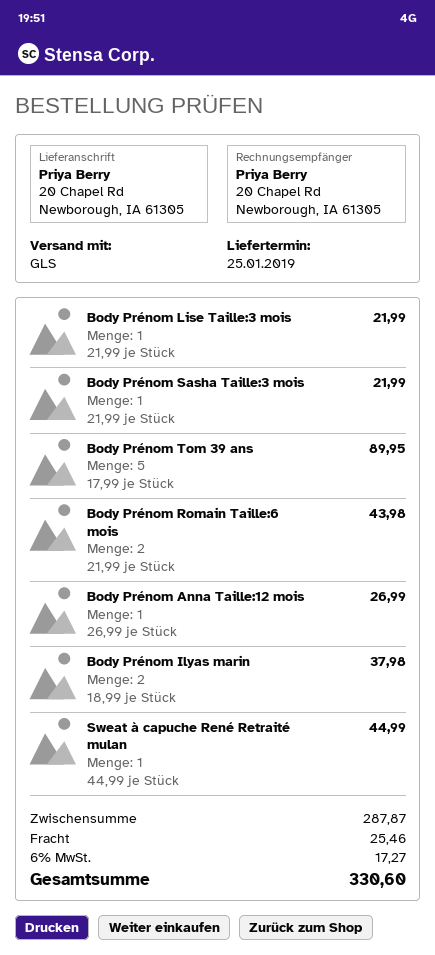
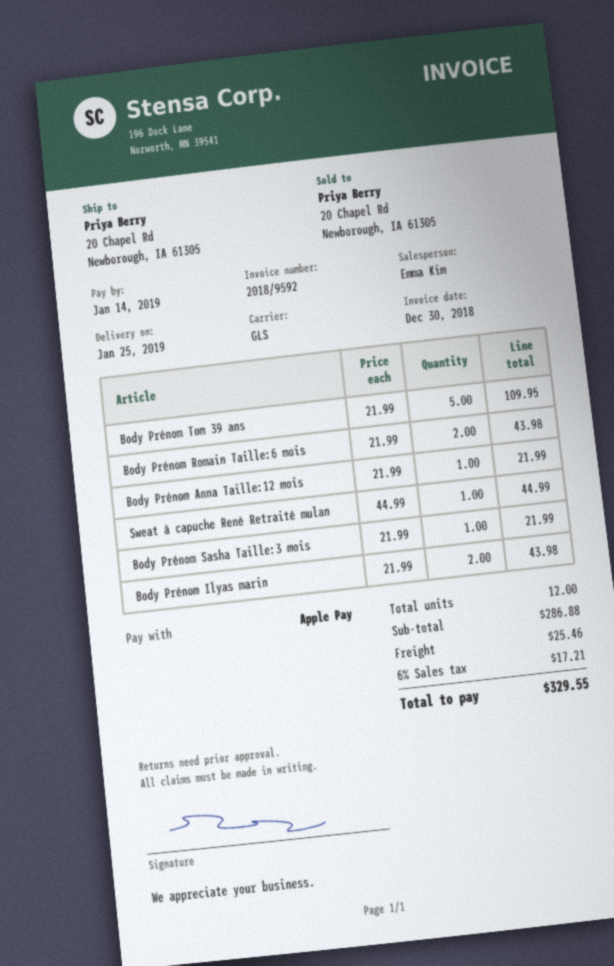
Body Prénom Lise Taille:3 mois: 1 x 21.99 = 21.99 -> none
Body Prénom Tom 39 ans: 5 x 17.99 = 89.95 -> 5 x 21.99 = 109.95
Body Prénom Anna Taille:12 mois: 1 x 26.99 = 26.99 -> 1 x 21.99 = 21.99
Body Prénom Ilyas marin: 2 x 18.99 = 37.98 -> 2 x 21.99 = 43.98
subtotal: 287.87 -> 286.88
tax: 6% = 17.27 -> 6% = 17.21
total: 330.60 -> 329.55

